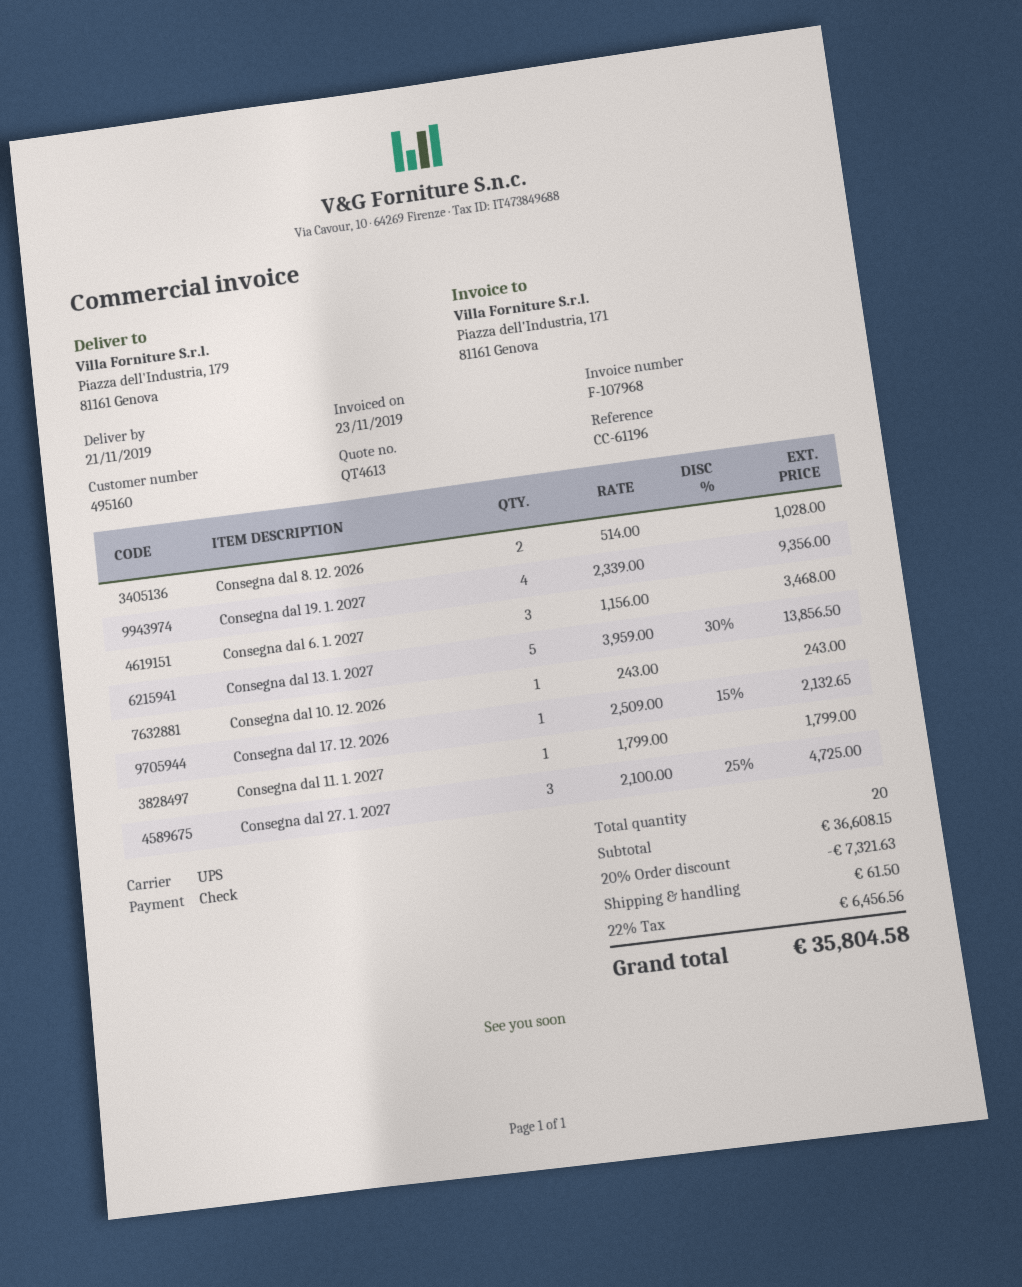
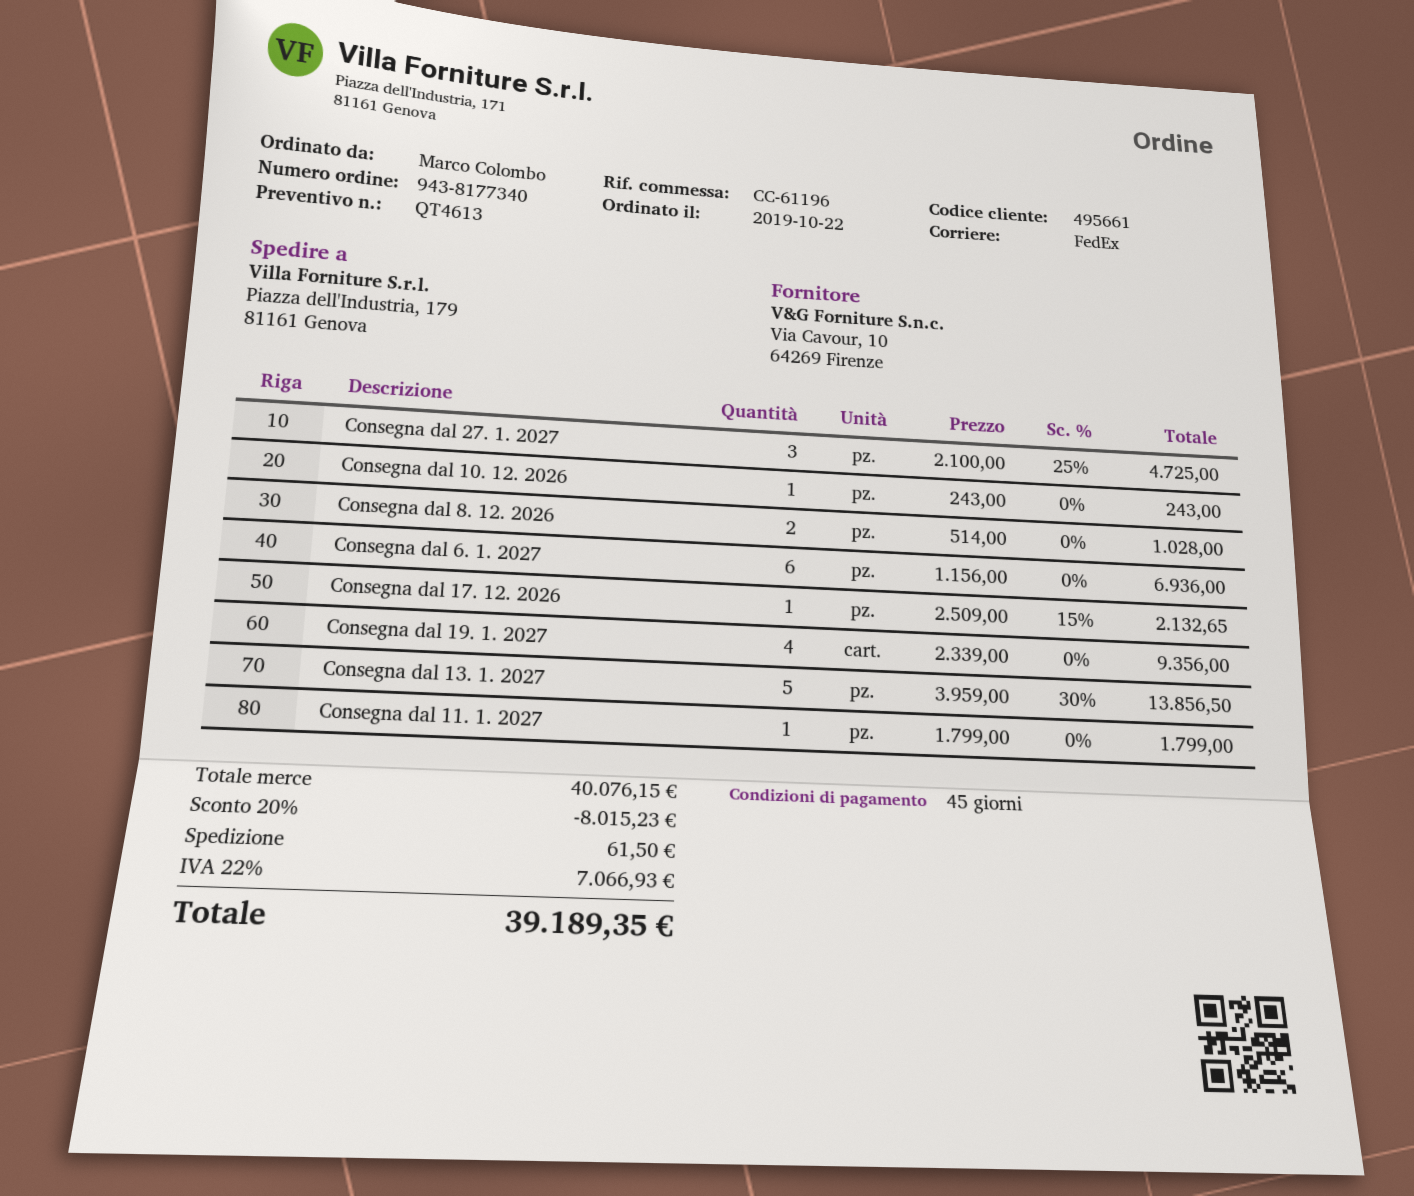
customer number: 495160 -> 495661
shipping method: UPS -> FedEx
Consegna dal 6. 1. 2027: 3 x 1156.00 = 3468.00 -> 6 x 1156.00 = 6936.00
subtotal: 36608.15 -> 40076.15
discount: 20% = 7321.63 -> 20% = 8015.23
tax: 22% = 6456.56 -> 22% = 7066.93
total: 35804.58 -> 39189.35

